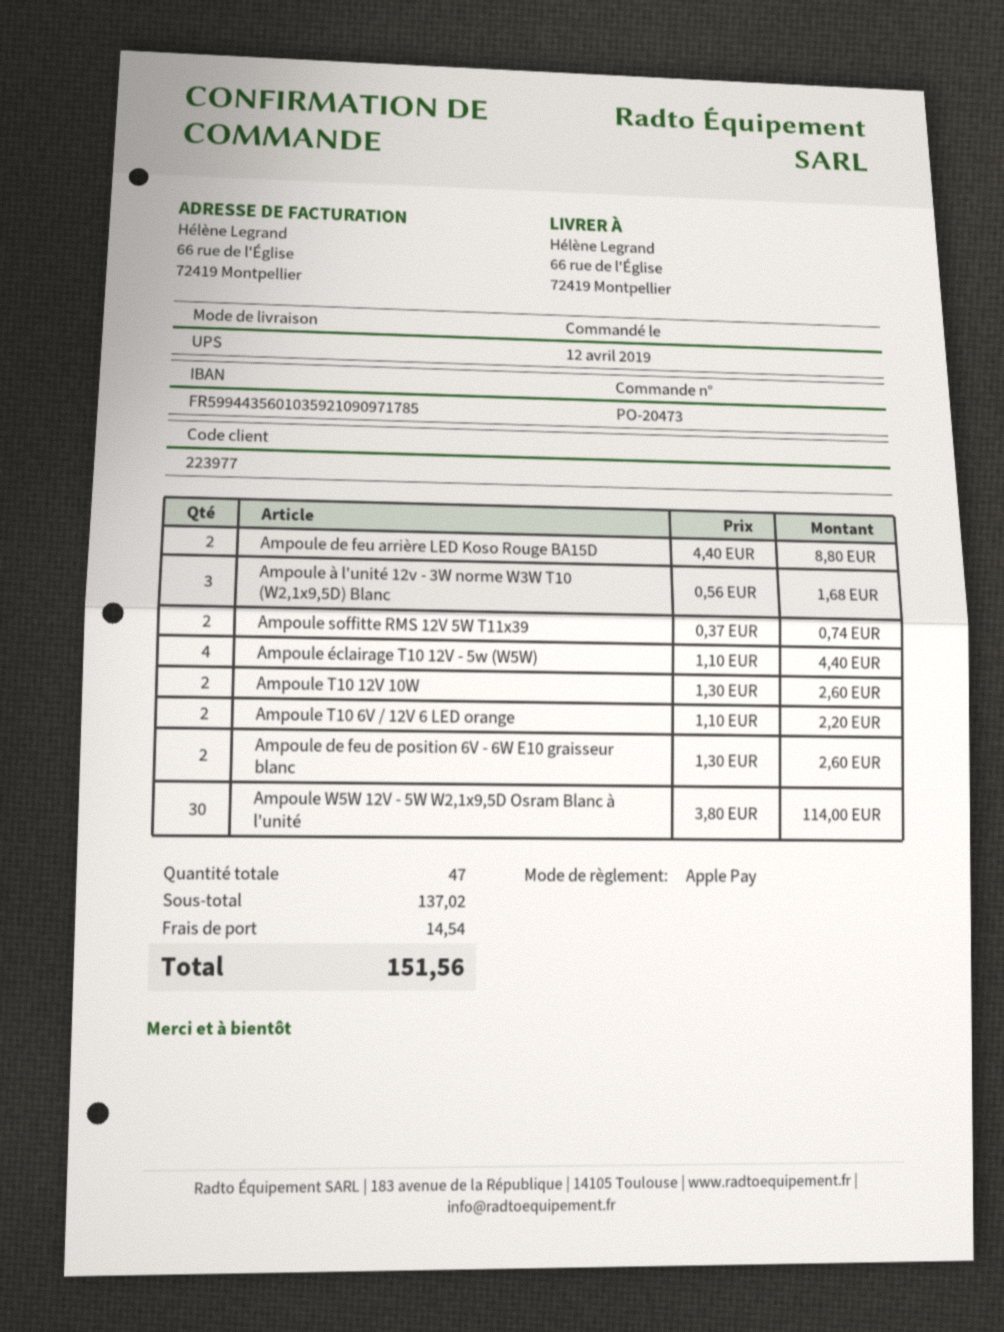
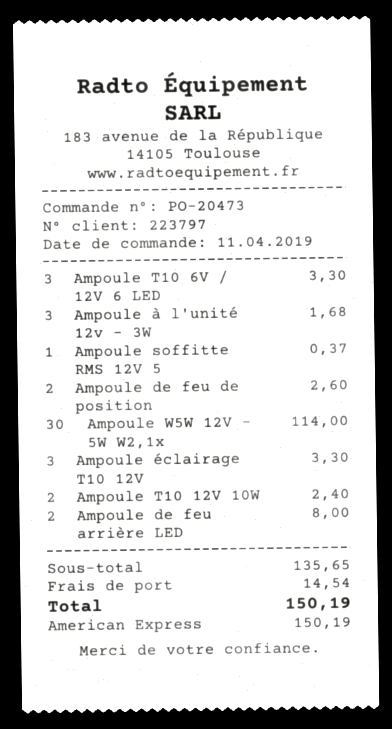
order date: 2019-04-12 -> 2019-04-11
customer number: 223977 -> 223797
payment method: Apple Pay -> American Express
Ampoule de feu arrière LED Koso Rouge BA15D: 2 for 8.80 -> 2 for 8.00
Ampoule soffitte RMS 12V 5W T11x39: 2 for 0.74 -> 1 for 0.37
Ampoule éclairage T10 12V - 5w (W5W): 4 for 4.40 -> 3 for 3.30
Ampoule T10 12V 10W: 2 for 2.60 -> 2 for 2.40
Ampoule T10 6V / 12V 6 LED orange: 2 for 2.20 -> 3 for 3.30
subtotal: 137.02 -> 135.65
total: 151.56 -> 150.19

